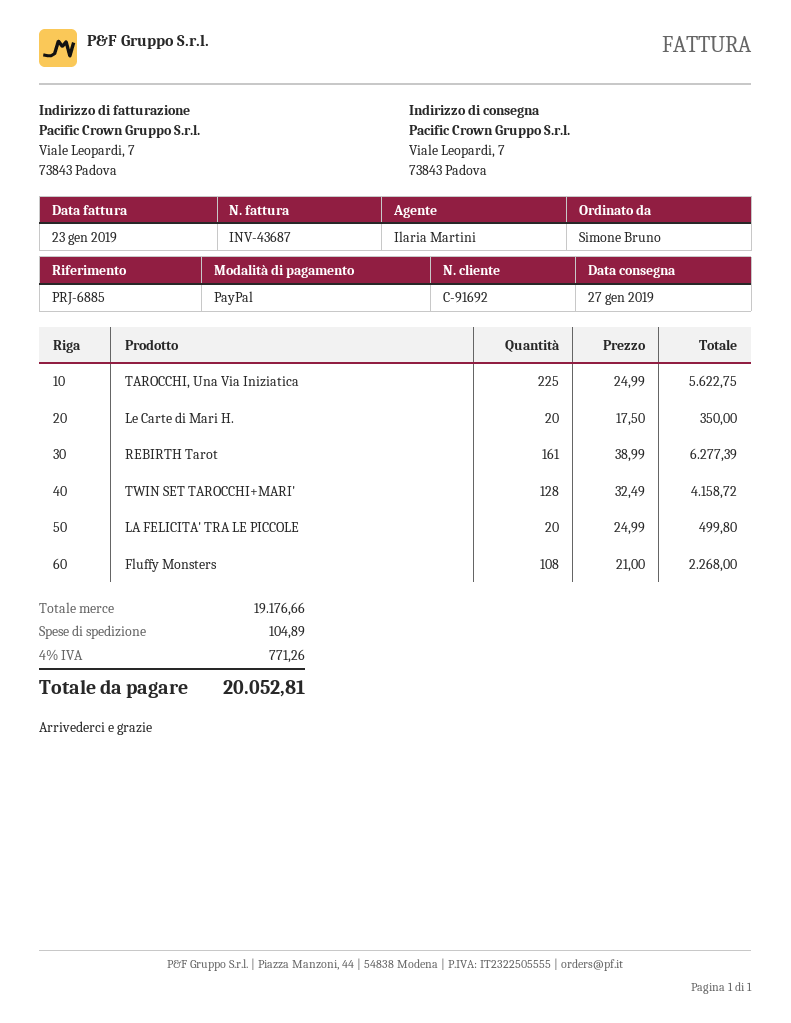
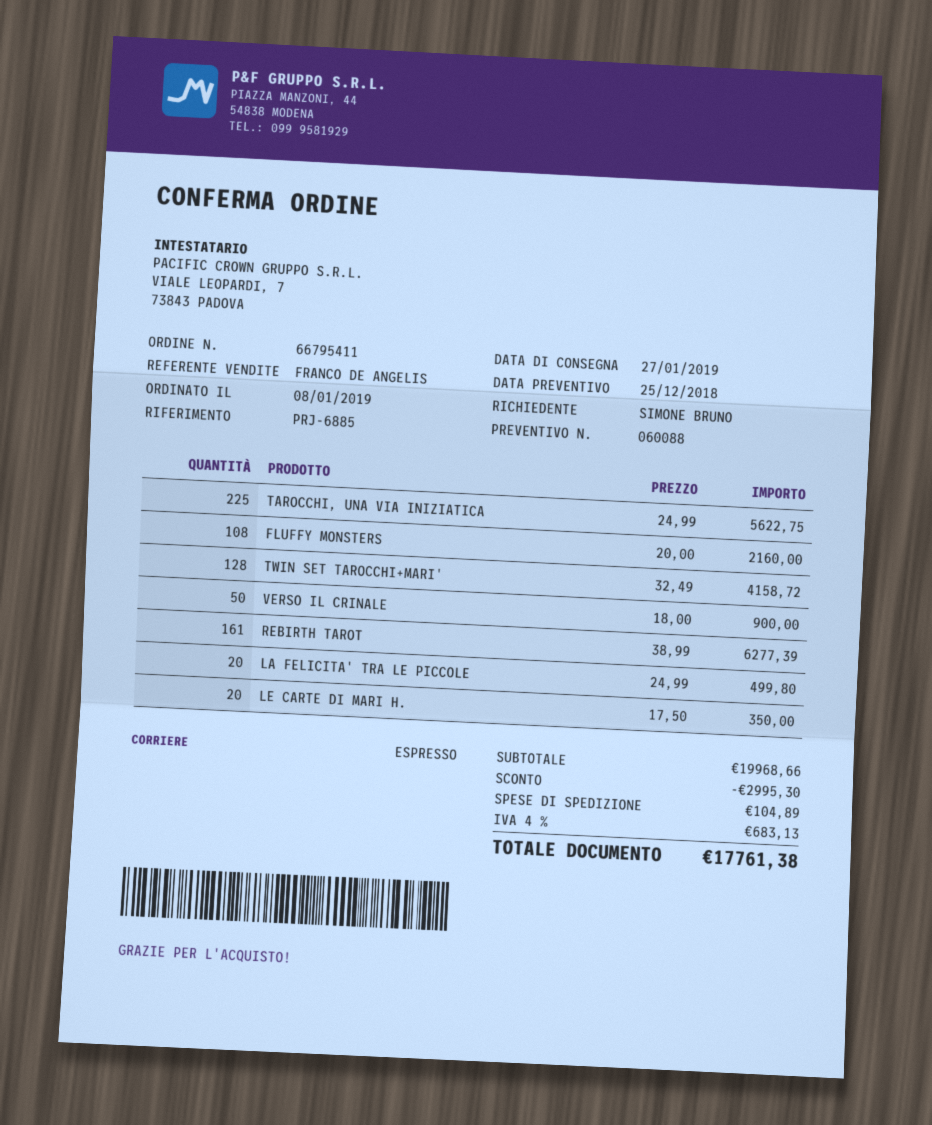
sales rep: Ilaria Martini -> FRANCO DE ANGELIS
Fluffy Monsters: 108 x 21.00 = 2268.00 -> 108 x 20.00 = 2160.00
VERSO IL CRINALE: none -> 50 x 18.00 = 900.00
subtotal: 19176.66 -> 19968.66
discount: none -> 2995.30
tax: 4% = 771.26 -> 4% = 683.13
total: 20052.81 -> 17761.38

